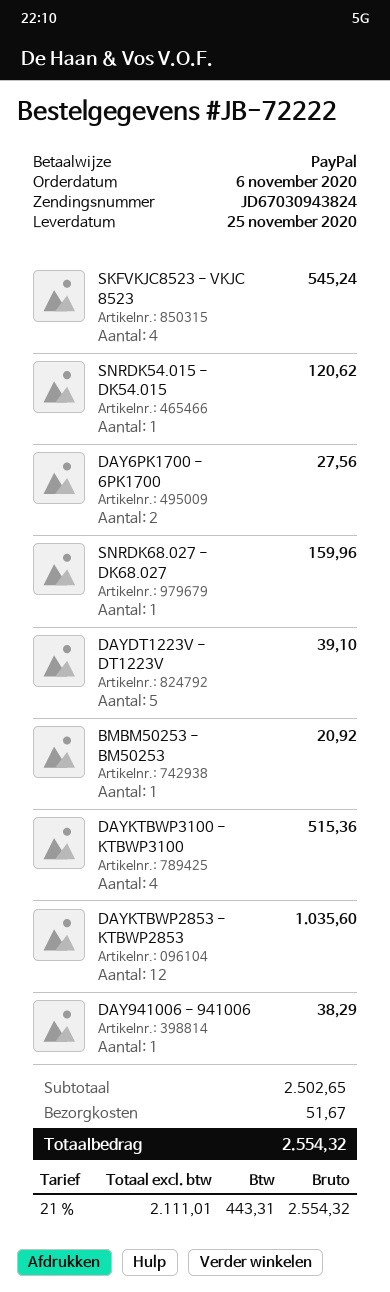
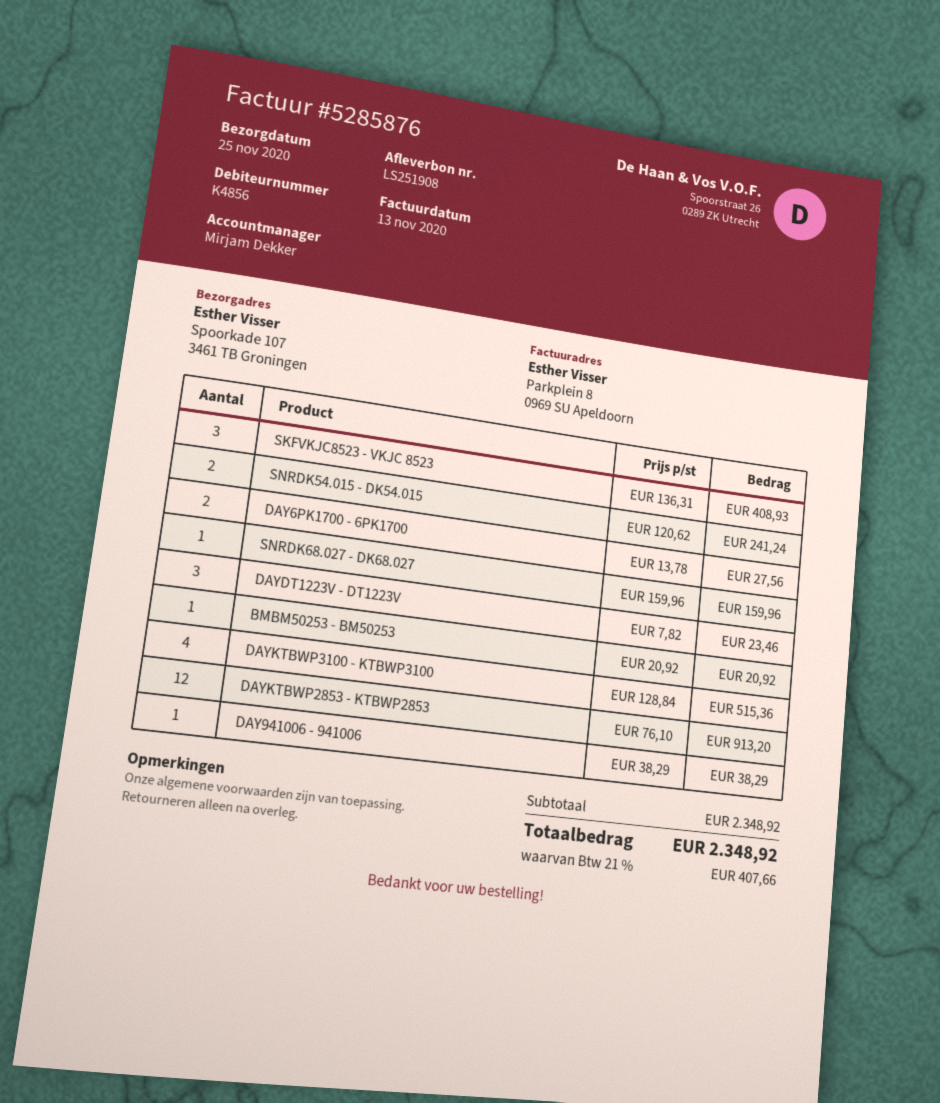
SKFVKJC8523 - VKJC 8523: 4 for 545.24 -> 3 for 408.93
SNRDK54.015 - DK54.015: 1 for 120.62 -> 2 for 241.24
DAYDT1223V - DT1223V: 5 for 39.10 -> 3 for 23.46
DAYKTBWP2853 - KTBWP2853: 12 for 1035.60 -> 12 for 913.20
subtotal: 2502.65 -> 2348.92
shipping: 51.67 -> none
tax: 21% = 443.31 -> 21% = 407.66
total: 2554.32 -> 2348.92

